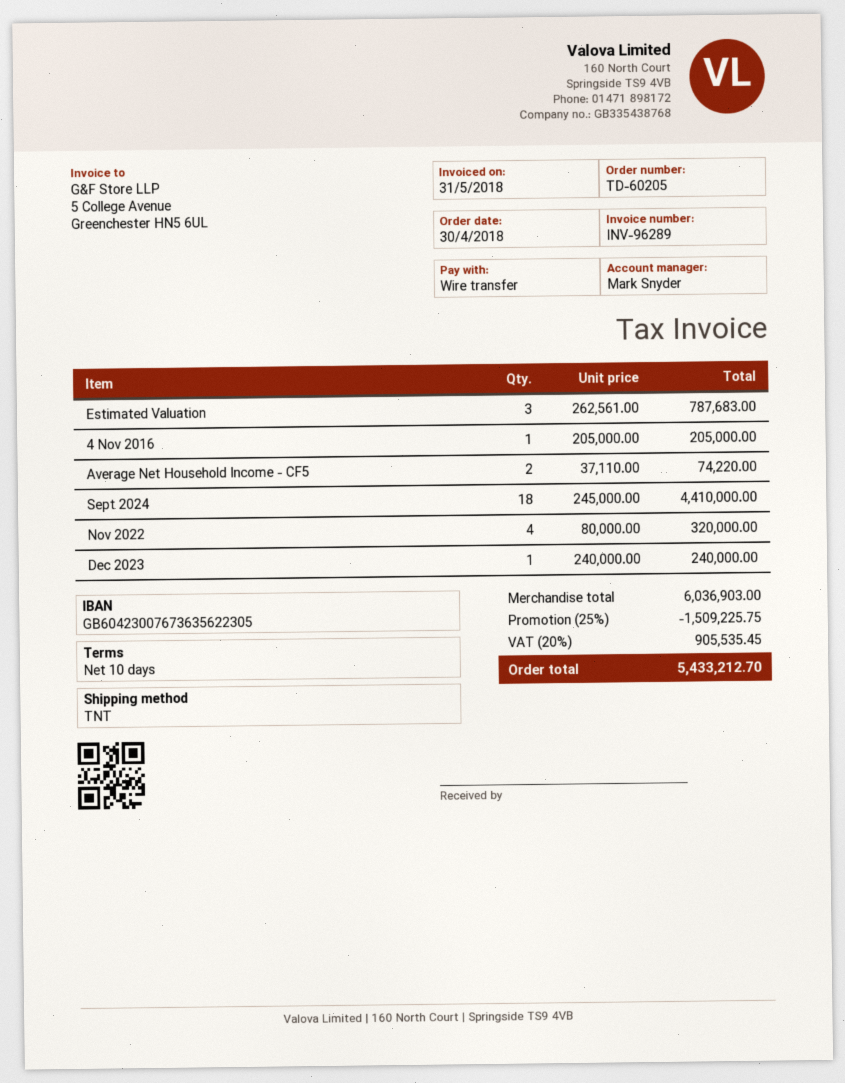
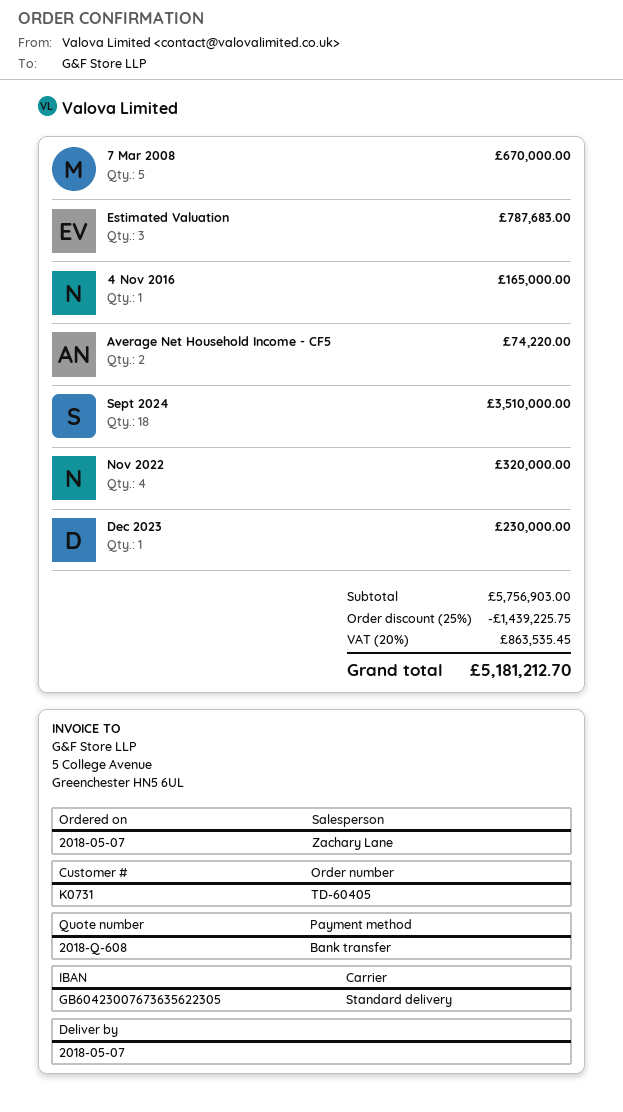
order number: TD-60205 -> TD-60405
order date: 2018-04-30 -> 2018-05-07
sales rep: Mark Snyder -> Zachary Lane
shipping method: TNT -> standard
4 Nov 2016: 1 for 205000.00 -> 1 for 165000.00
Sept 2024: 18 for 4410000.00 -> 18 for 3510000.00
Dec 2023: 1 for 240000.00 -> 1 for 230000.00
7 Mar 2008: none -> 5 for 670000.00
subtotal: 6036903.00 -> 5756903.00
discount: 25% = 1509225.75 -> 25% = 1439225.75
tax: 20% = 905535.45 -> 20% = 863535.45
total: 5433212.70 -> 5181212.70

